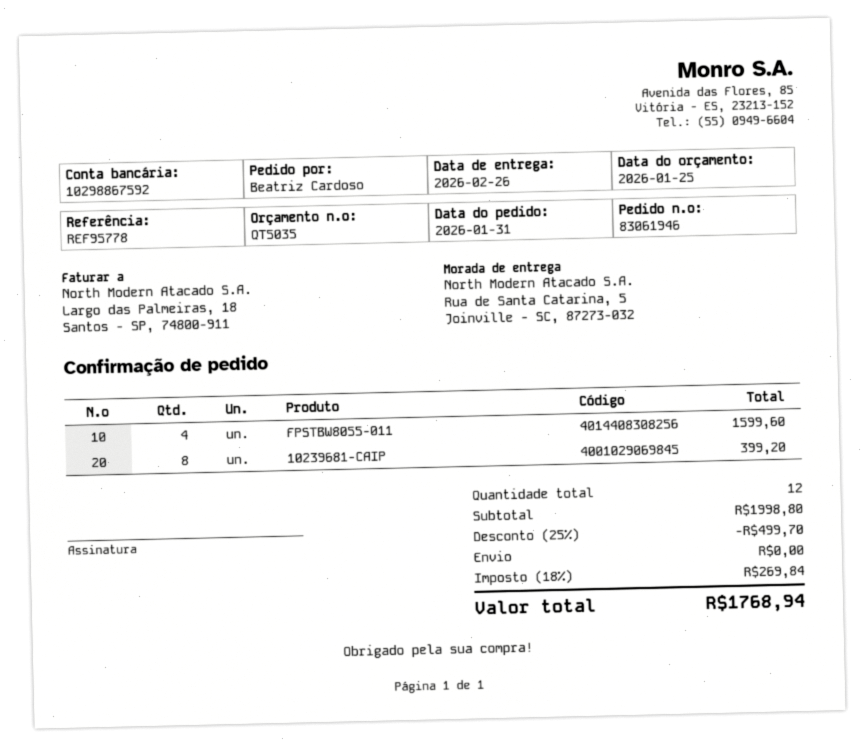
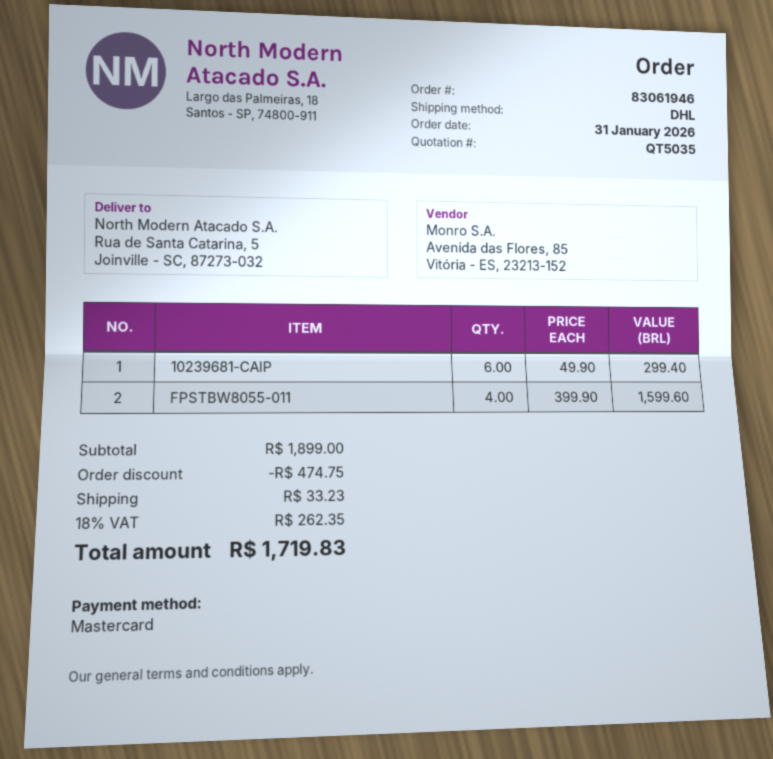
10239681-CAIP: 8 for 399.20 -> 6 for 299.40
subtotal: 1998.80 -> 1899.00
discount: 499.70 -> 474.75
shipping: 0.00 -> 33.23
tax: 18% = 269.84 -> 18% = 262.35
total: 1768.94 -> 1719.83

